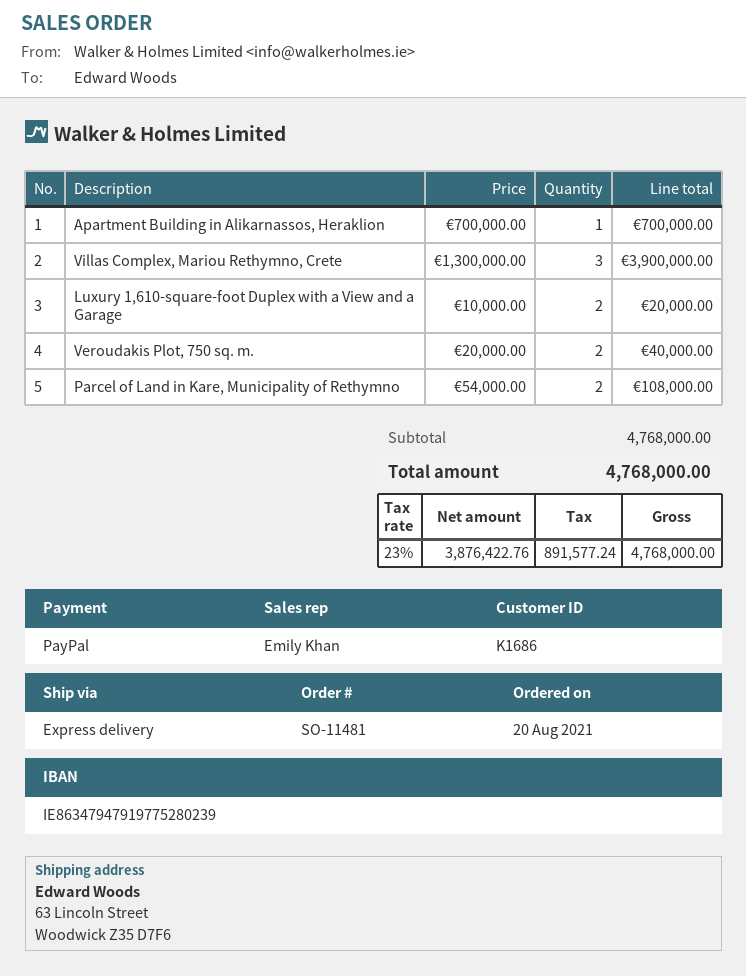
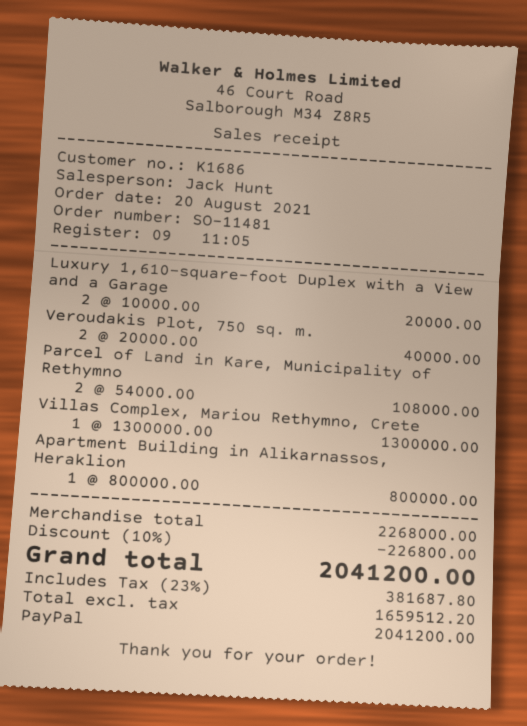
sales rep: Emily Khan -> Jack Hunt
Apartment Building in Alikarnassos, Heraklion: 1 x 700000.00 = 700000.00 -> 1 x 800000.00 = 800000.00
Villas Complex, Mariou Rethymno, Crete: 3 x 1300000.00 = 3900000.00 -> 1 x 1300000.00 = 1300000.00
subtotal: 4768000.00 -> 2268000.00
discount: none -> 10% = 226800.00
net: 3876422.76 -> 1659512.20
tax: 23% = 891577.24 -> 23% = 381687.80
total: 4768000.00 -> 2041200.00

